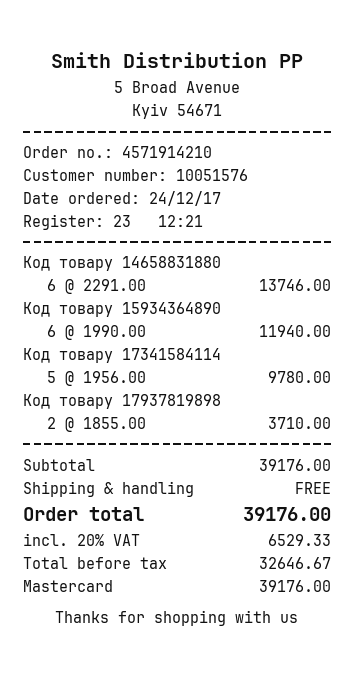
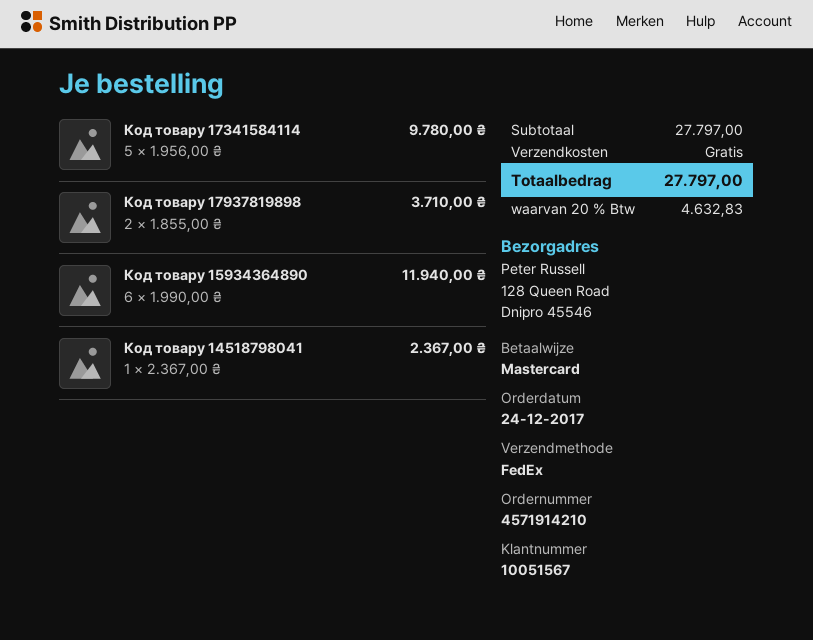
customer number: 10051576 -> 10051567
Код товару 14658831880: 6 x 2291.00 = 13746.00 -> none
Код товару 14518798041: none -> 1 x 2367.00 = 2367.00
subtotal: 39176.00 -> 27797.00
tax: 20% = 6529.33 -> 20% = 4632.83
total: 39176.00 -> 27797.00

